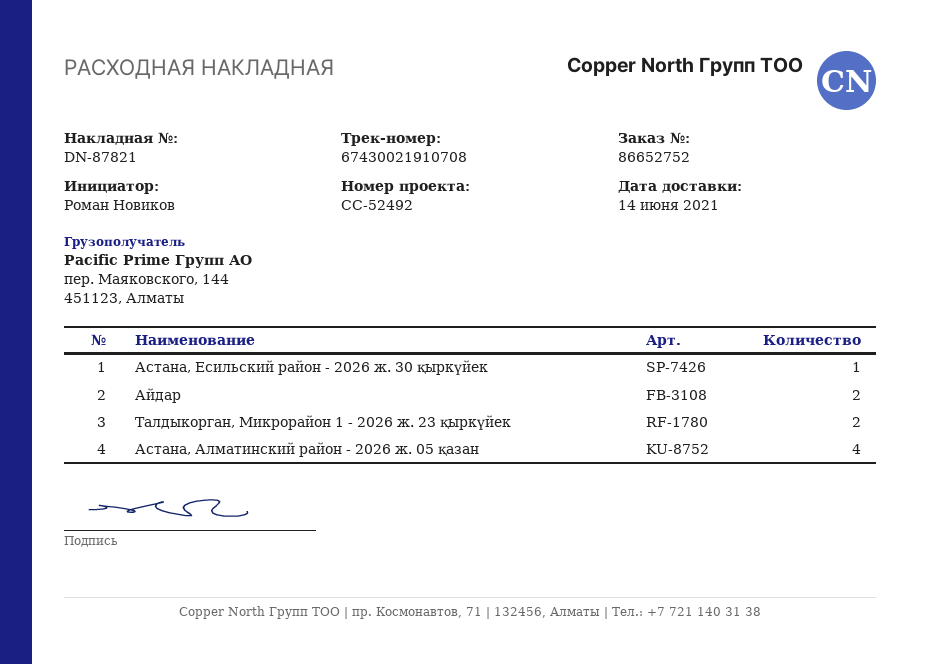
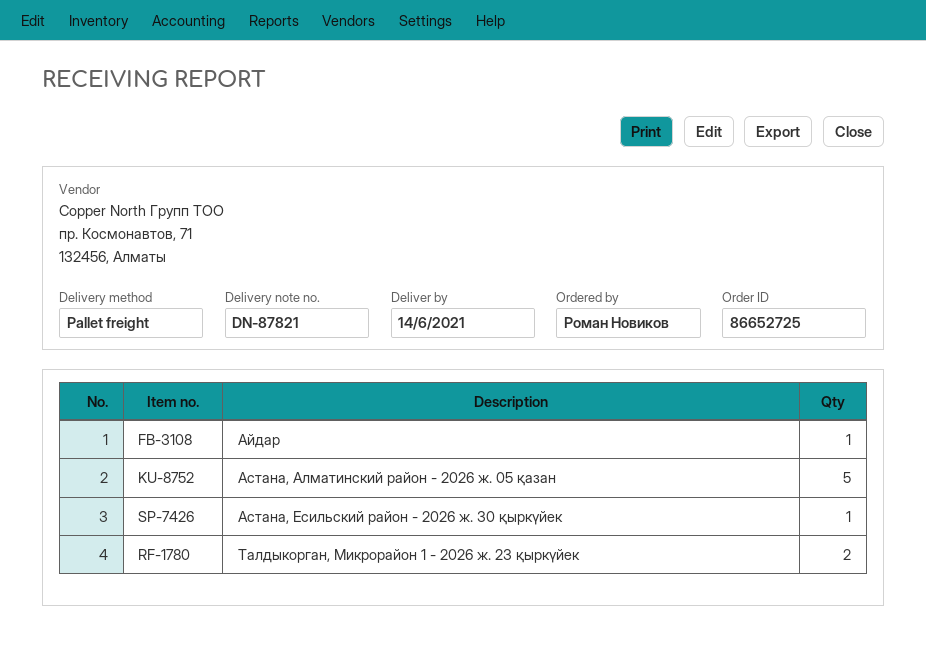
order number: 86652752 -> 86652725
Айдар: 2 -> 1
Астана, Алматинский район - 2026 ж. 05 қазан: 4 -> 5

